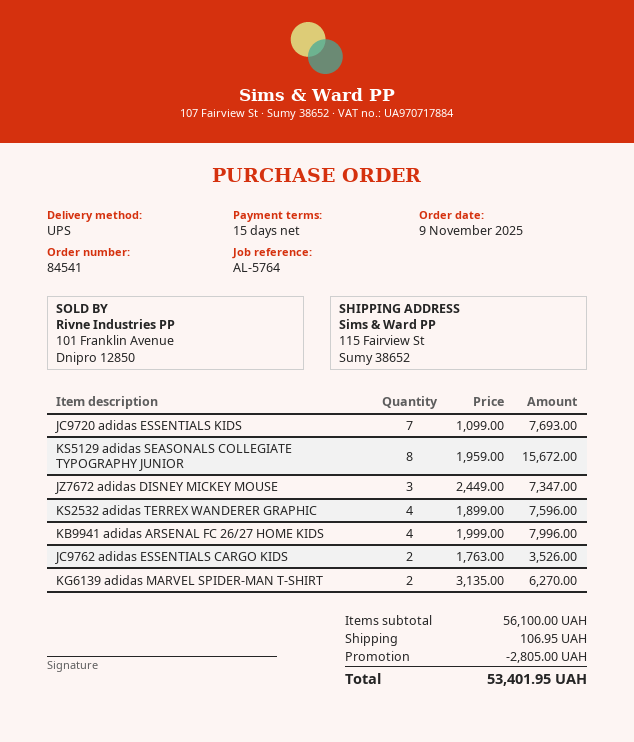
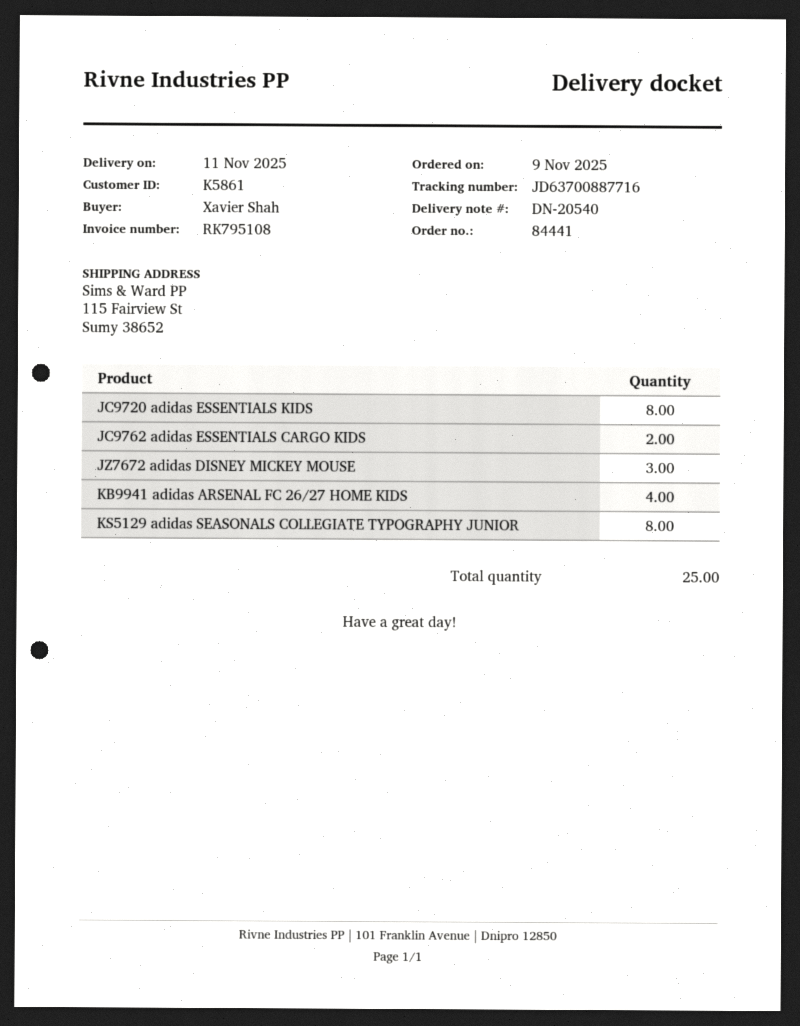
order number: 84541 -> 84441
JC9720 adidas ESSENTIALS KIDS: 7 -> 8
KS2532 adidas TERREX WANDERER GRAPHIC: 4 -> none
KG6139 adidas MARVEL SPIDER-MAN T-SHIRT: 2 -> none

